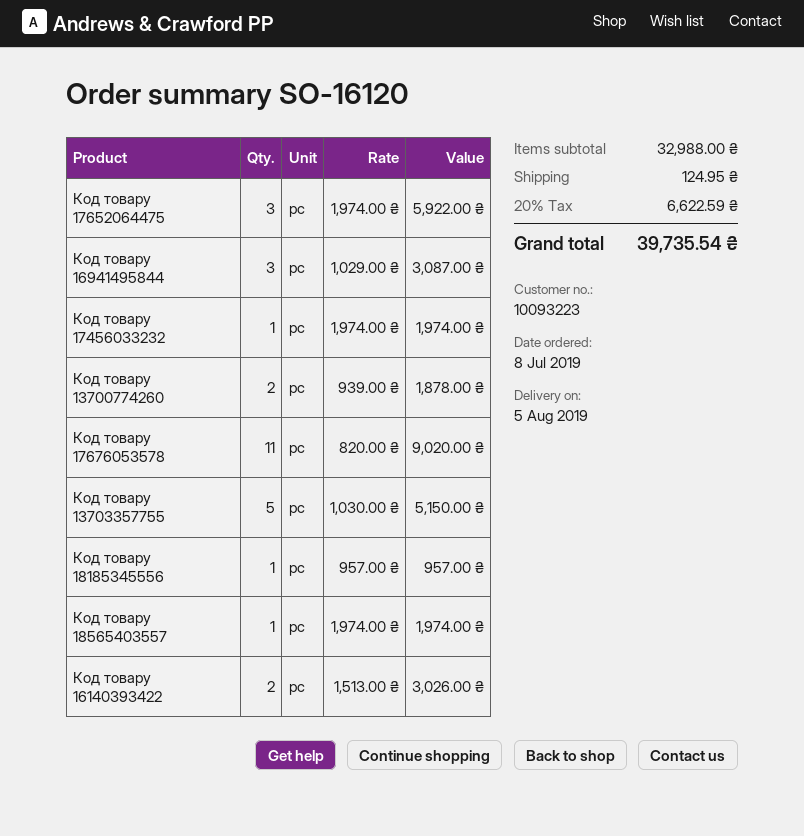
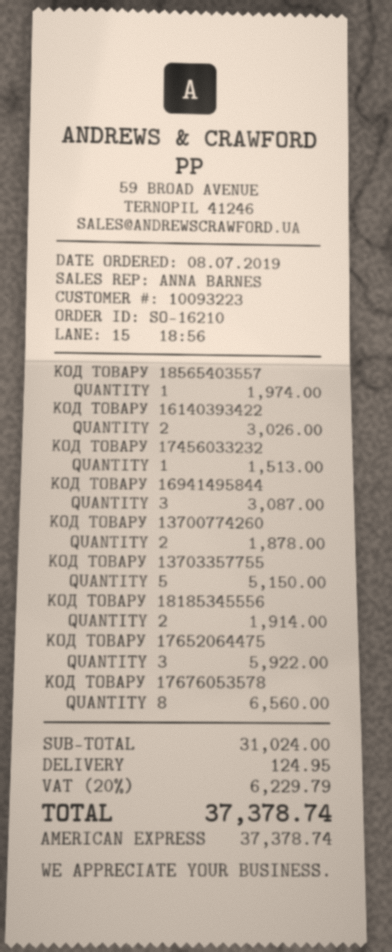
order number: SO-16120 -> SO-16210
Код товару 17456033232: 1 for 1974.00 -> 1 for 1513.00
Код товару 17676053578: 11 for 9020.00 -> 8 for 6560.00
Код товару 18185345556: 1 for 957.00 -> 2 for 1914.00
subtotal: 32988.00 -> 31024.00
tax: 20% = 6622.59 -> 20% = 6229.79
total: 39735.54 -> 37378.74

